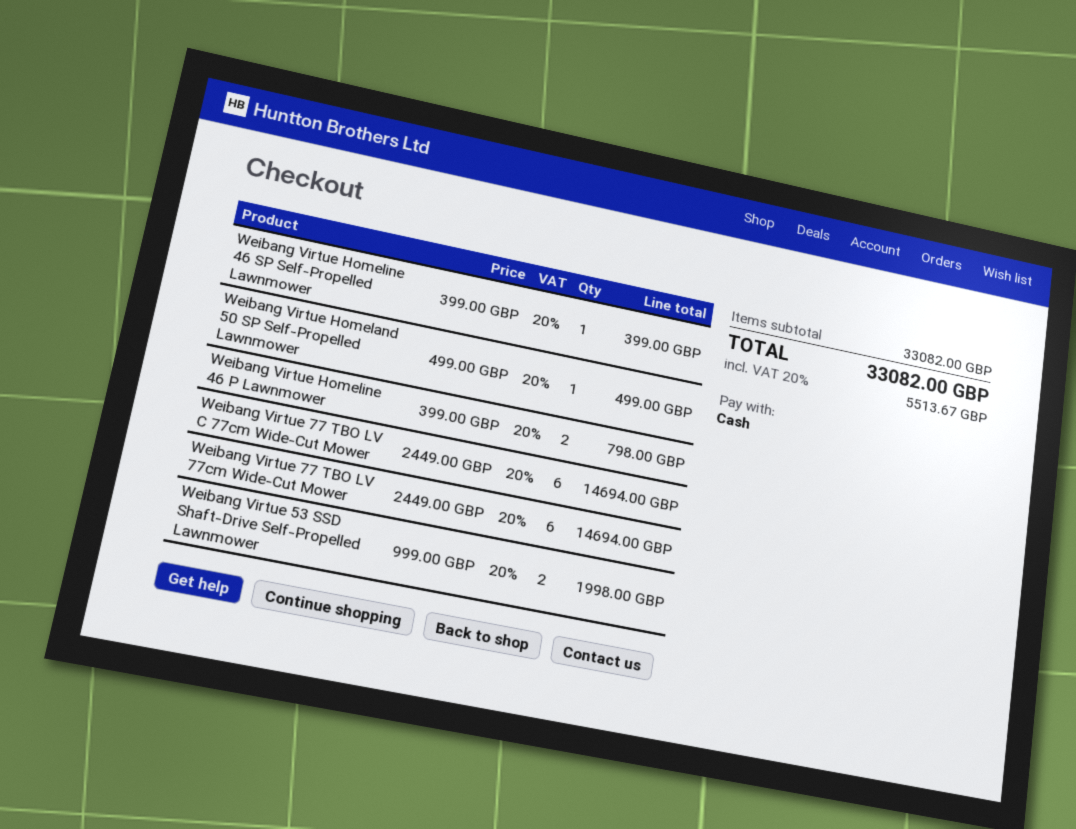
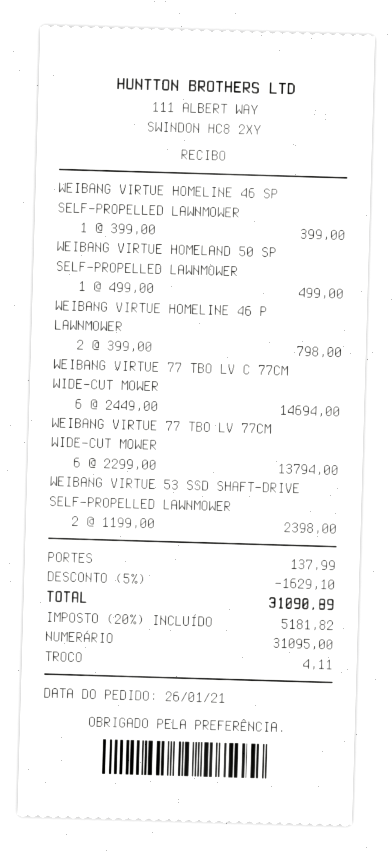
Weibang Virtue 77 TBO LV 77cm Wide-Cut Mower: 6 x 2449.00 = 14694.00 -> 6 x 2299.00 = 13794.00
Weibang Virtue 53 SSD Shaft-Drive Self-Propelled Lawnmower: 2 x 999.00 = 1998.00 -> 2 x 1199.00 = 2398.00
discount: none -> 5% = 1629.10
shipping: none -> 137.99
tax: 20% = 5513.67 -> 20% = 5181.82
total: 33082.00 -> 31090.89

